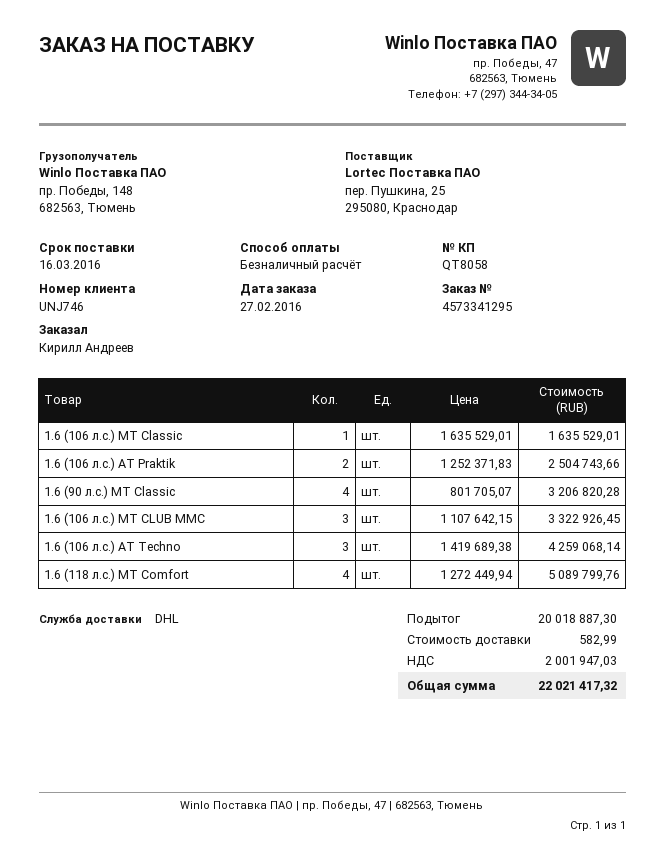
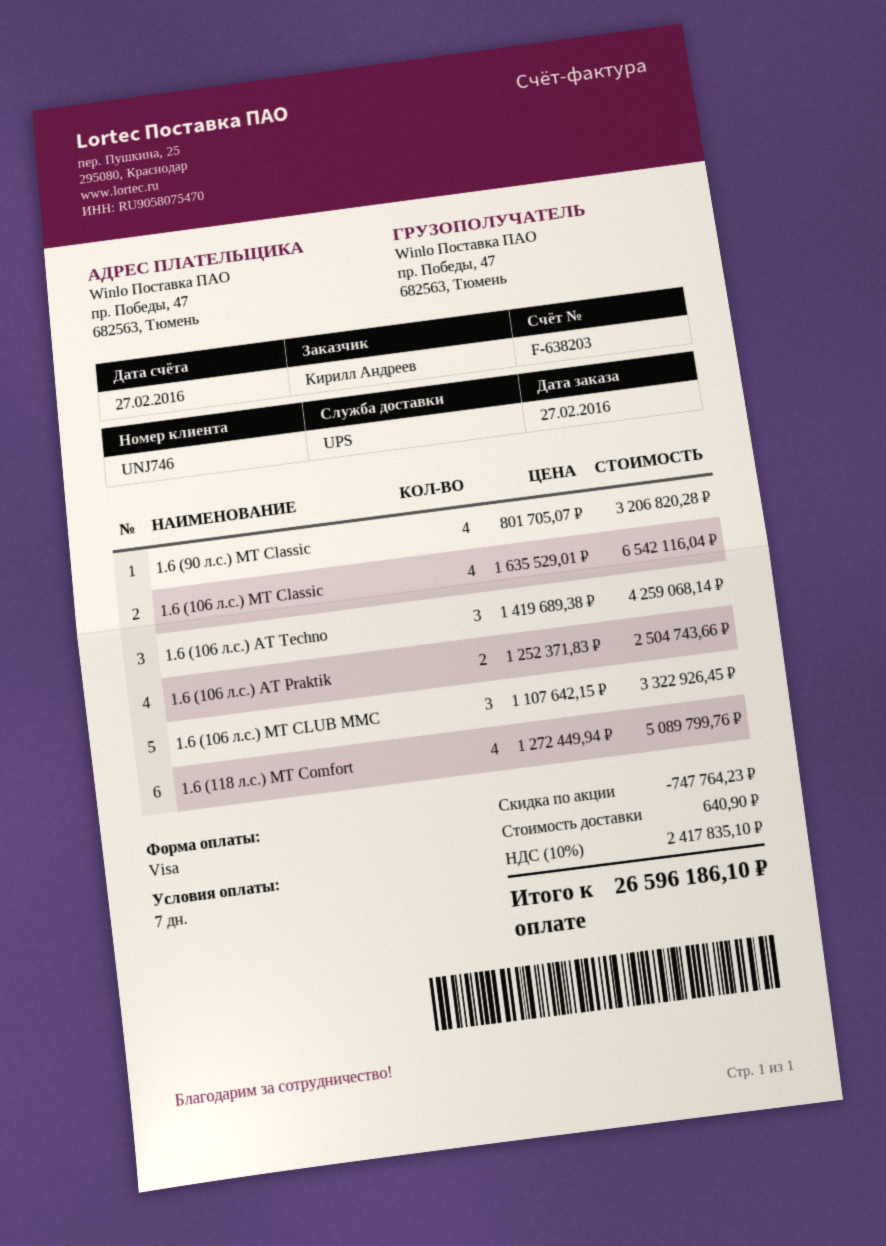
payment method: bank transfer -> Visa
shipping method: DHL -> UPS
ship to: пр. Победы, 148, 682563, Тюмень -> пр. Победы, 47, 682563, Тюмень
1.6 (106 л.с.) MT Classic: 1 x 1635529.01 = 1635529.01 -> 4 x 1635529.01 = 6542116.04
discount: none -> 747764.23
shipping: 582.99 -> 640.90
tax: 2001947.03 -> 2417835.10
total: 22021417.32 -> 26596186.10

